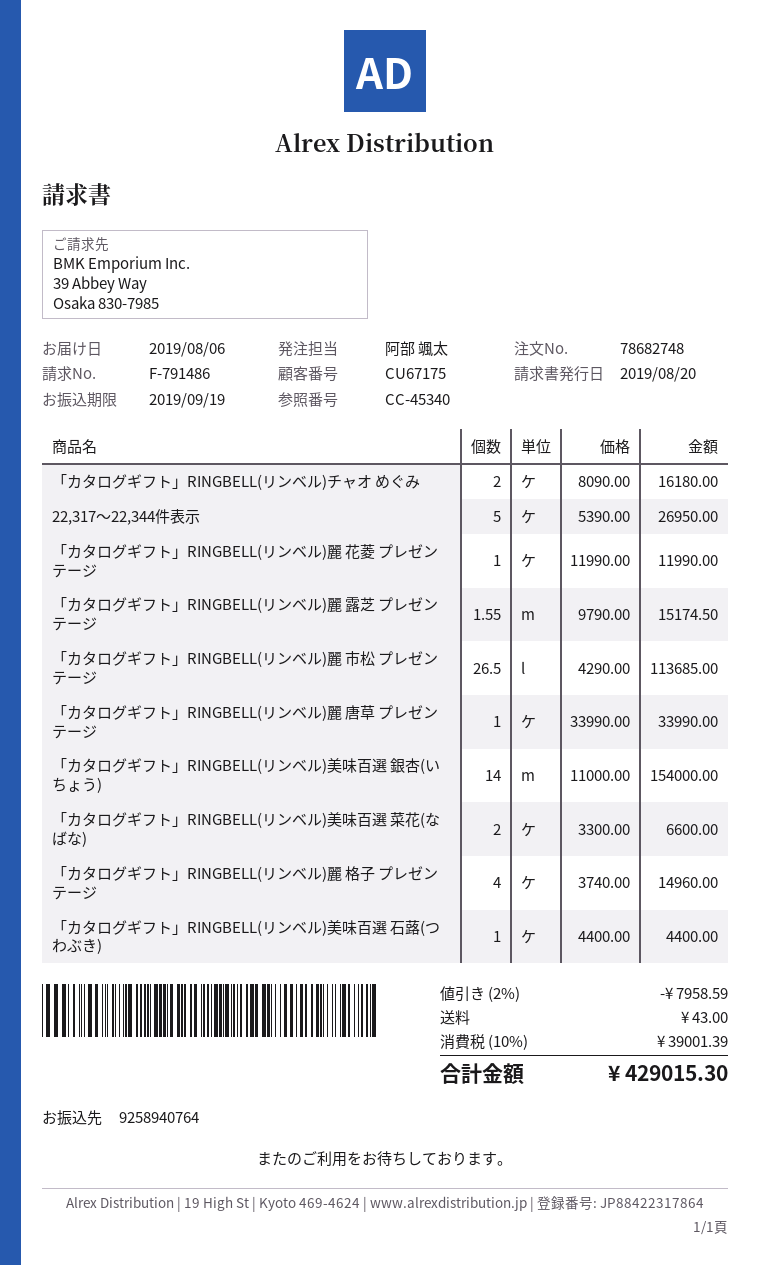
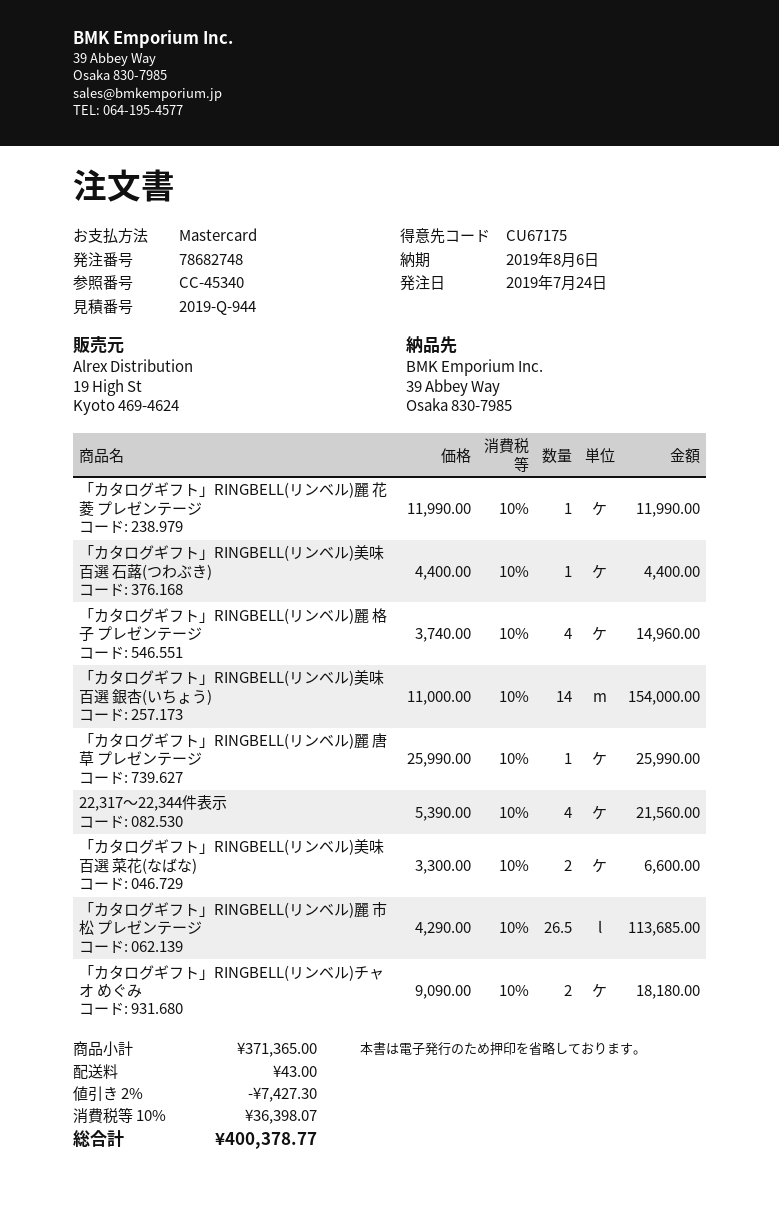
「カタログギフト」RINGBELL(リンベル)チャオ めぐみ: 2 x 8090.00 = 16180.00 -> 2 x 9090.00 = 18180.00
22,317〜22,344件表示: 5 x 5390.00 = 26950.00 -> 4 x 5390.00 = 21560.00
「カタログギフト」RINGBELL(リンベル)麗 露芝 プレゼンテージ: 1.55 x 9790.00 = 15174.50 -> none
「カタログギフト」RINGBELL(リンベル)麗 唐草 プレゼンテージ: 1 x 33990.00 = 33990.00 -> 1 x 25990.00 = 25990.00
discount: 2% = 7958.59 -> 2% = 7427.30
tax: 10% = 39001.39 -> 10% = 36398.07
total: 429015.30 -> 400378.77

